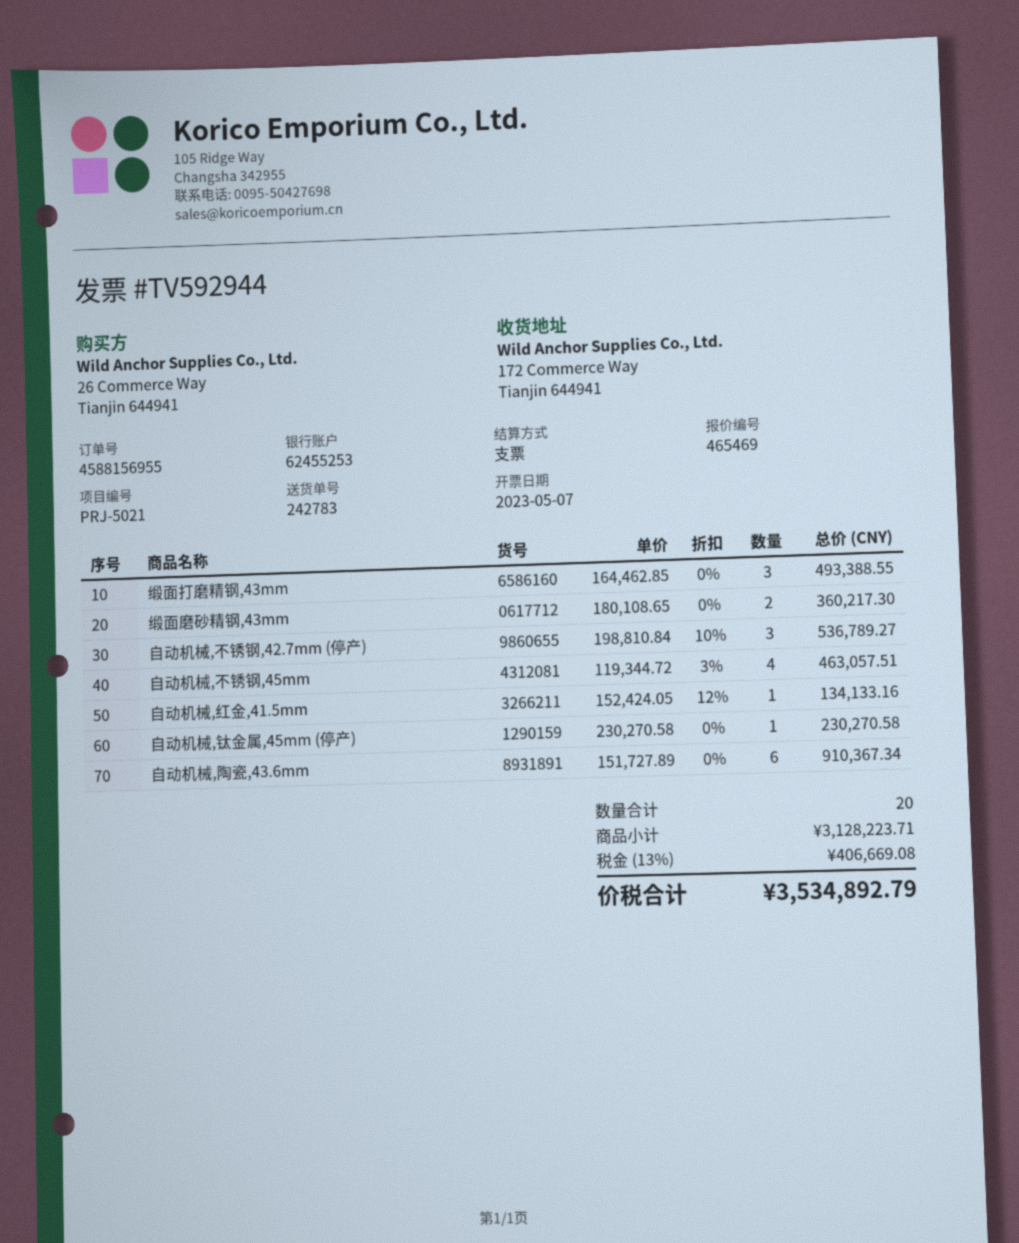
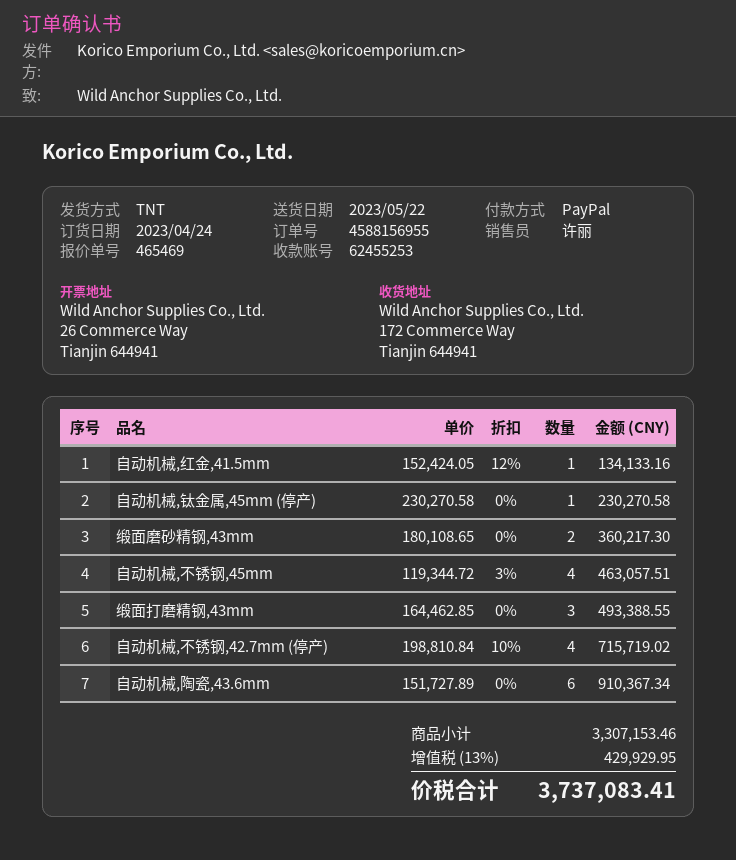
payment method: cheque -> PayPal
自动机械,不锈钢,42.7mm (停产): 3 x 198810.84 - 10% = 536789.27 -> 4 x 198810.84 - 10% = 715719.02
subtotal: 3128223.71 -> 3307153.46
tax: 13% = 406669.08 -> 13% = 429929.95
total: 3534892.79 -> 3737083.41

